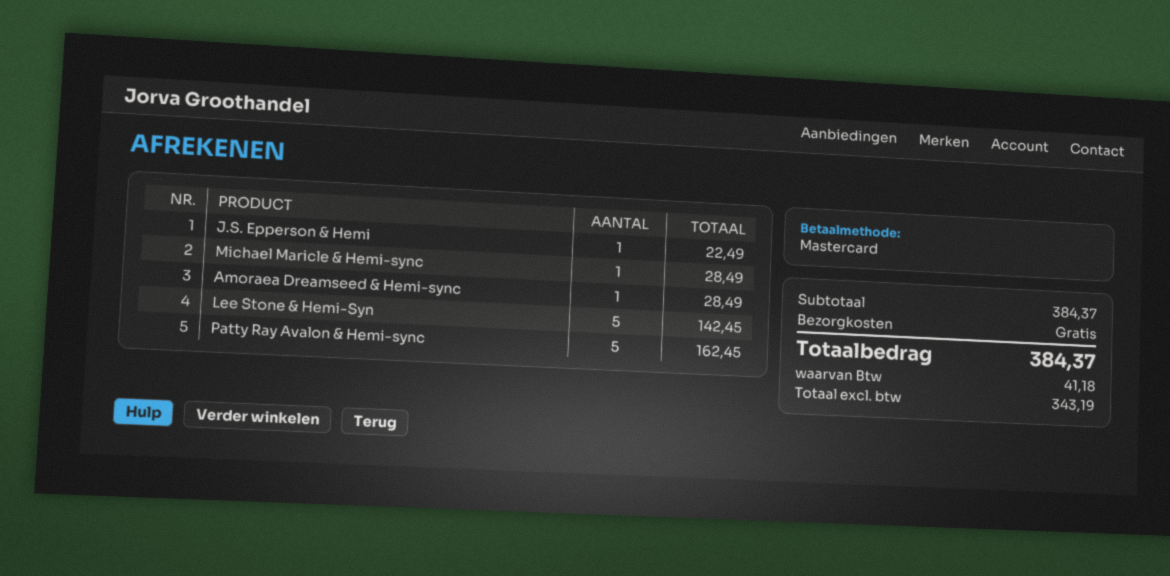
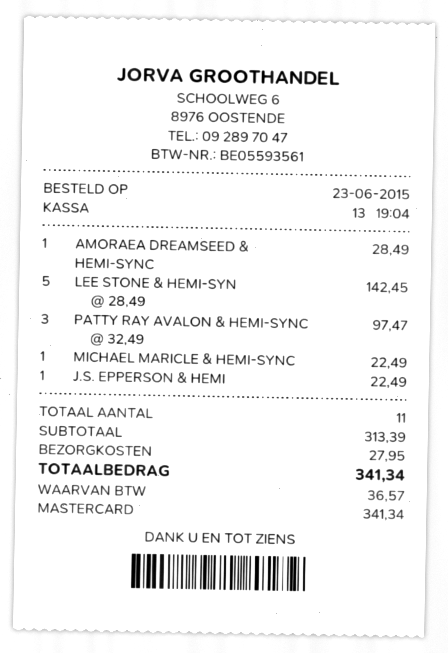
Michael Maricle & Hemi-sync: 1 for 28.49 -> 1 for 22.49
Patty Ray Avalon & Hemi-sync: 5 for 162.45 -> 3 for 97.47
subtotal: 384.37 -> 313.39
shipping: 0.00 -> 27.95
tax: 41.18 -> 36.57
total: 384.37 -> 341.34

